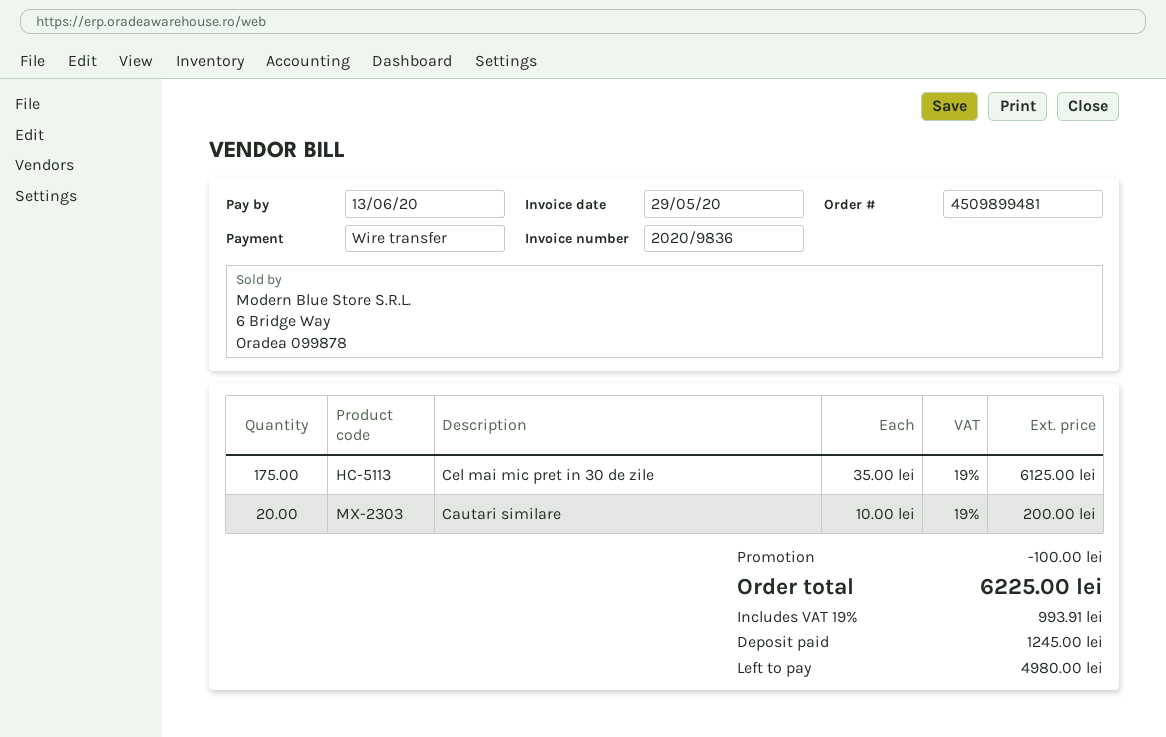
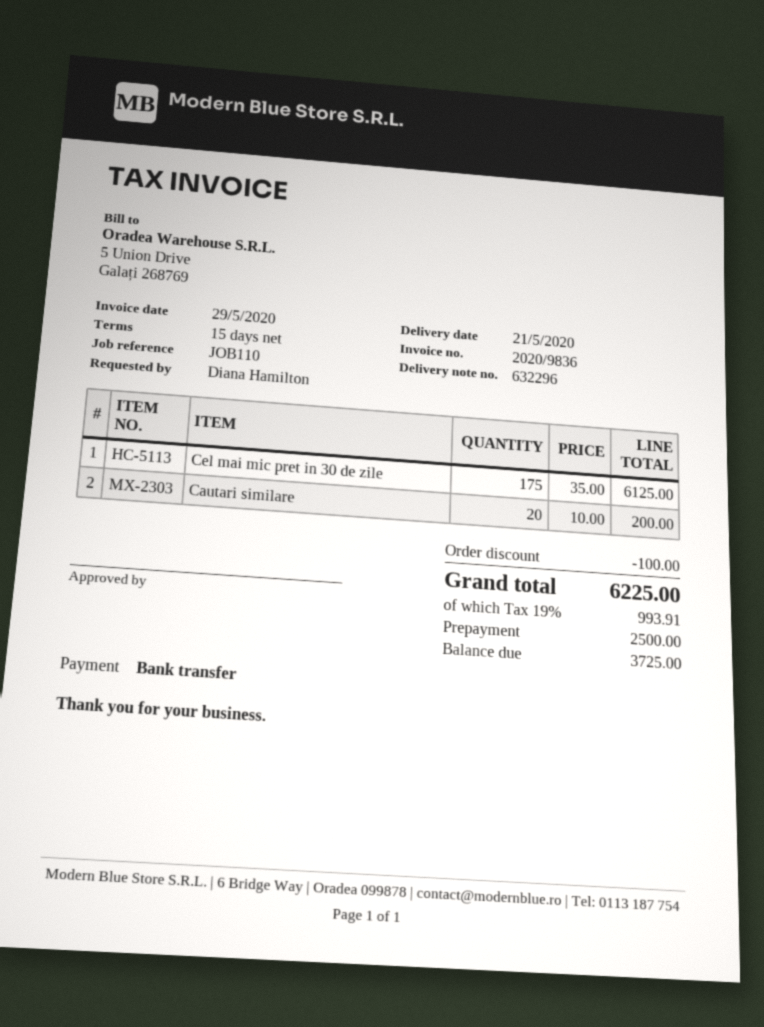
deposit: 1245.00 -> 2500.00
balance: 4980.00 -> 3725.00

